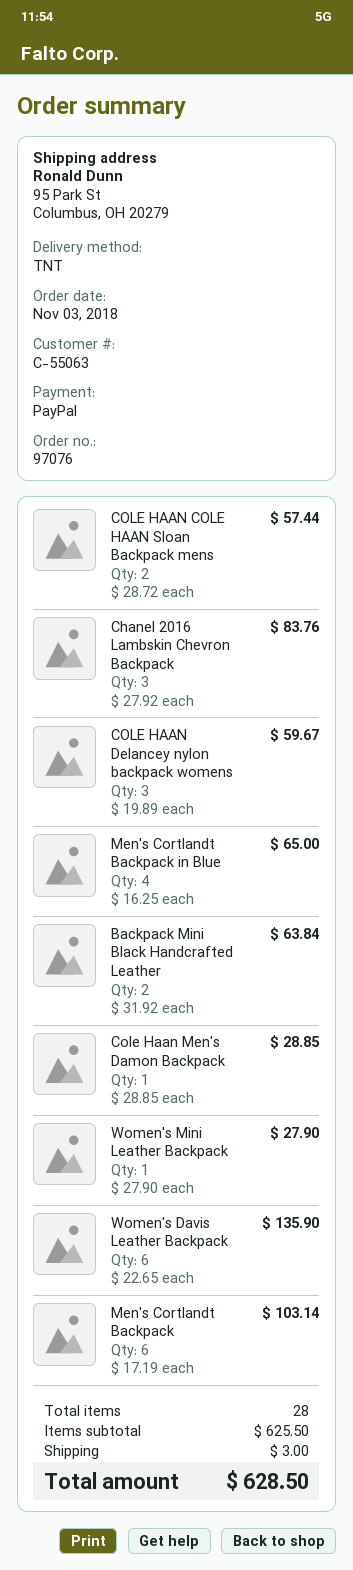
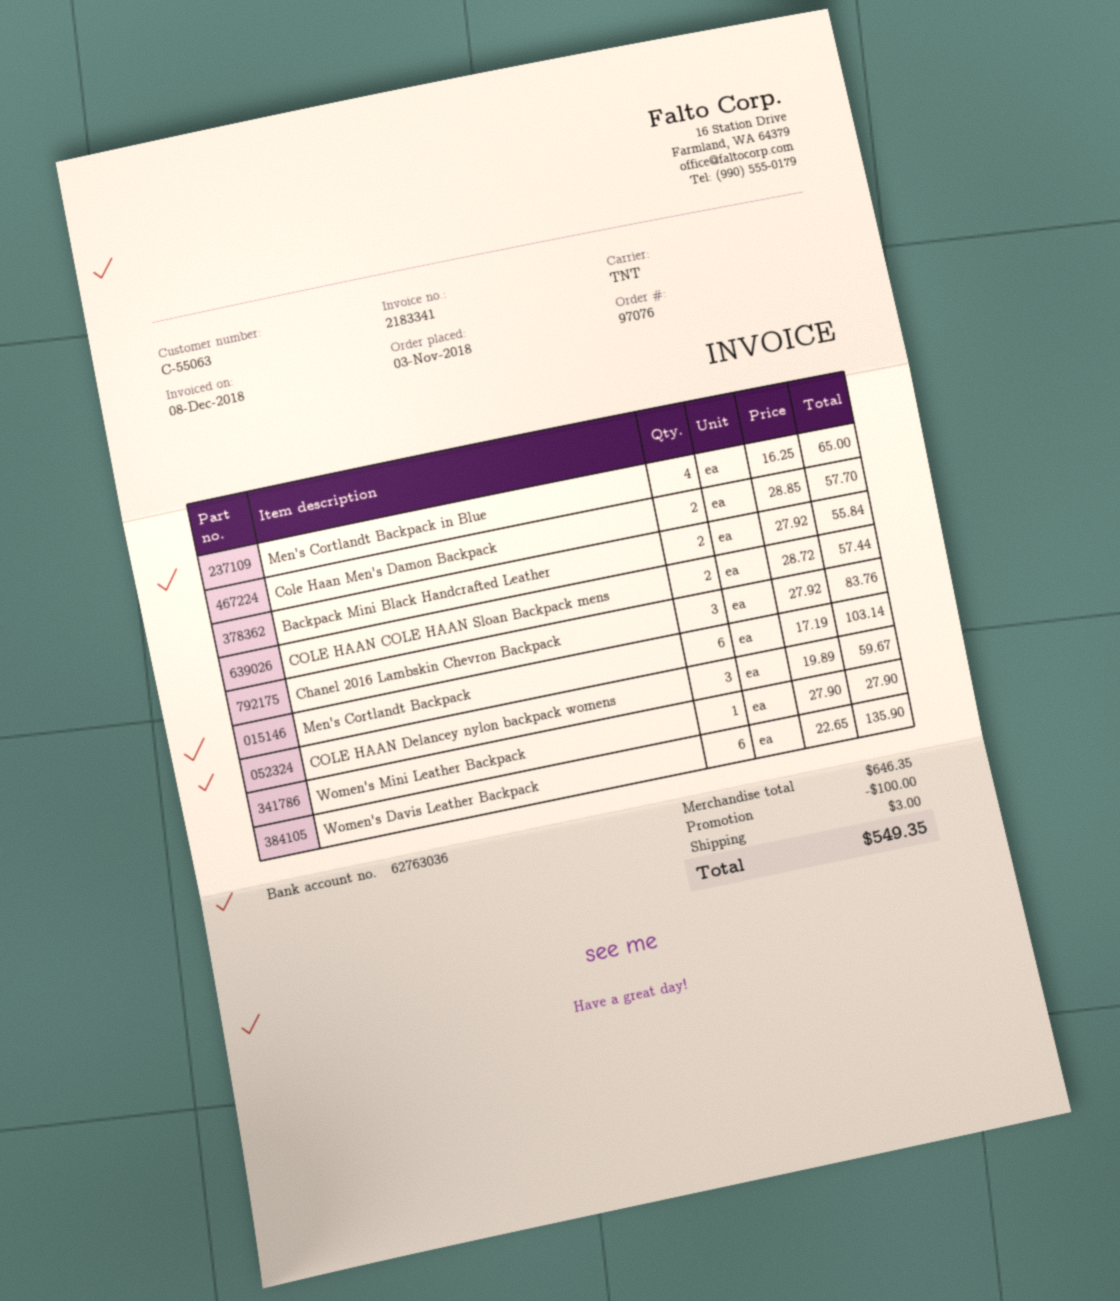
Backpack Mini Black Handcrafted Leather: 2 x 31.92 = 63.84 -> 2 x 27.92 = 55.84
Cole Haan Men's Damon Backpack: 1 x 28.85 = 28.85 -> 2 x 28.85 = 57.70
subtotal: 625.50 -> 646.35
discount: none -> 100.00
total: 628.50 -> 549.35

